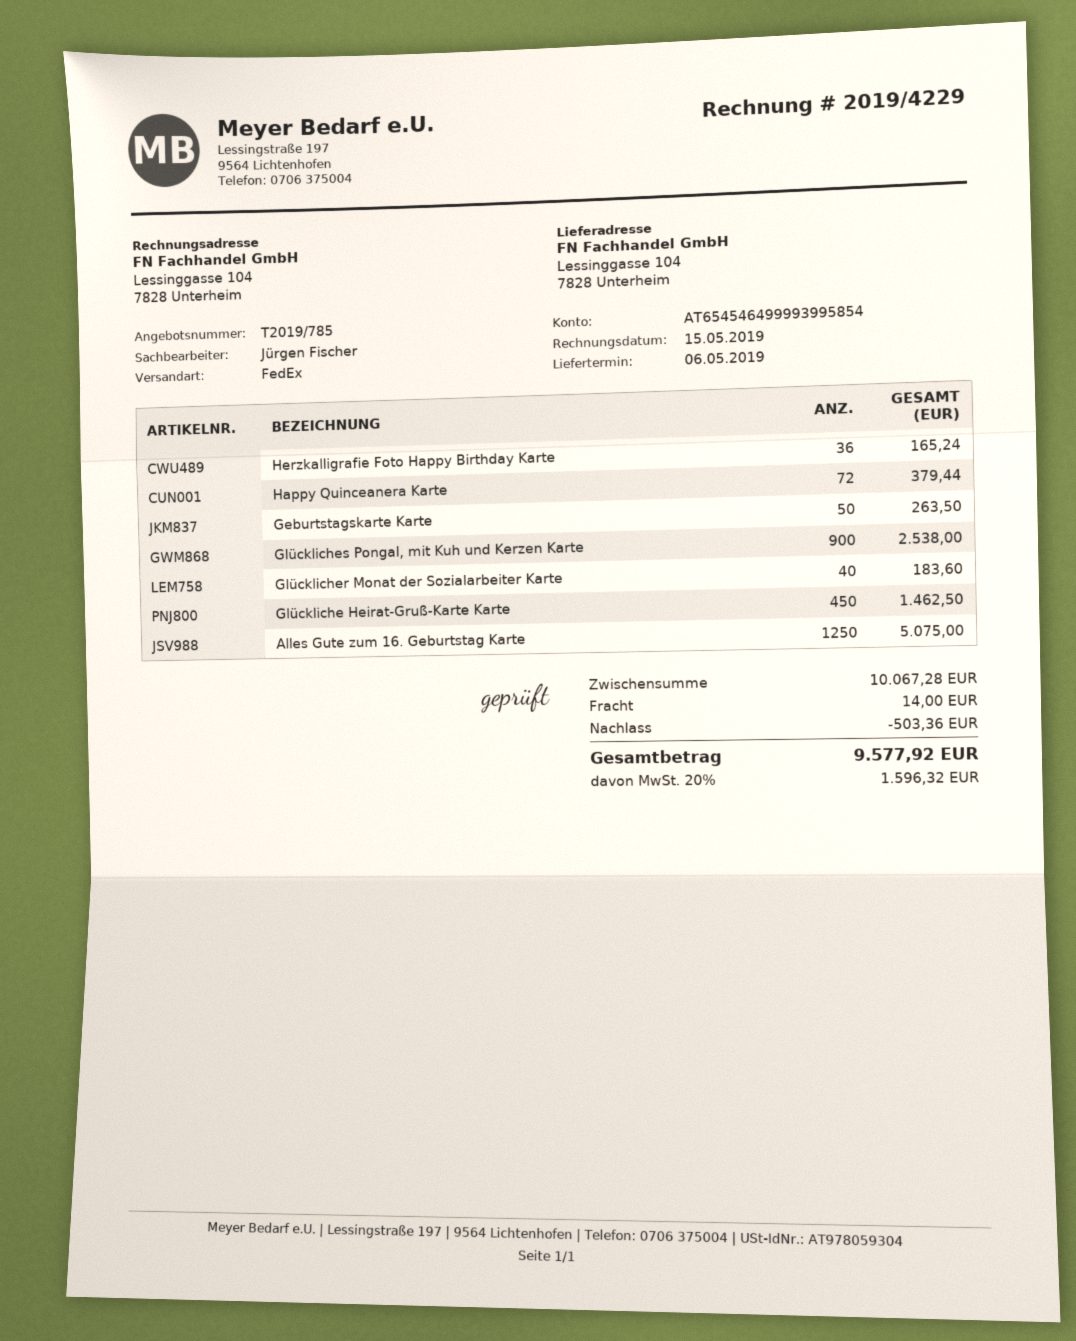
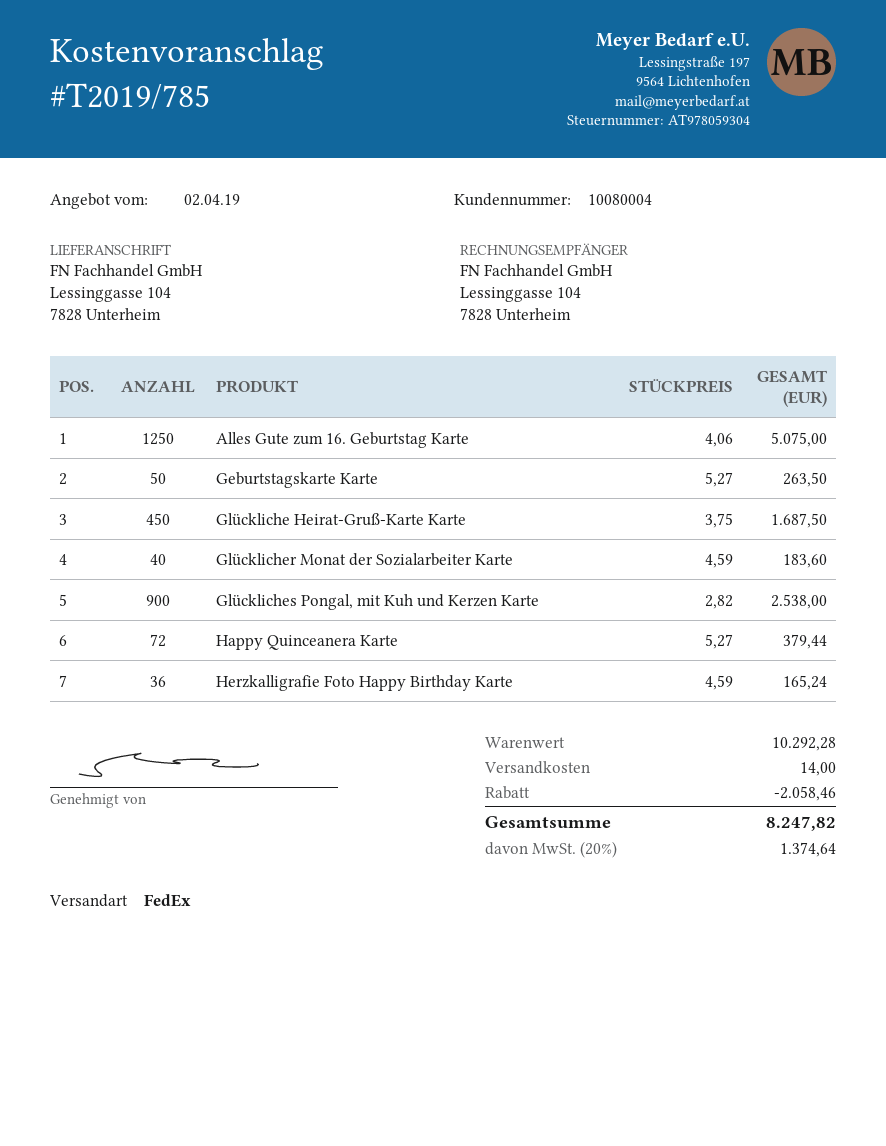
Glückliche Heirat-Gruß-Karte Karte: 450 for 1462.50 -> 450 for 1687.50
subtotal: 10067.28 -> 10292.28
discount: 503.36 -> 2058.46
tax: 20% = 1596.32 -> 20% = 1374.64
total: 9577.92 -> 8247.82

